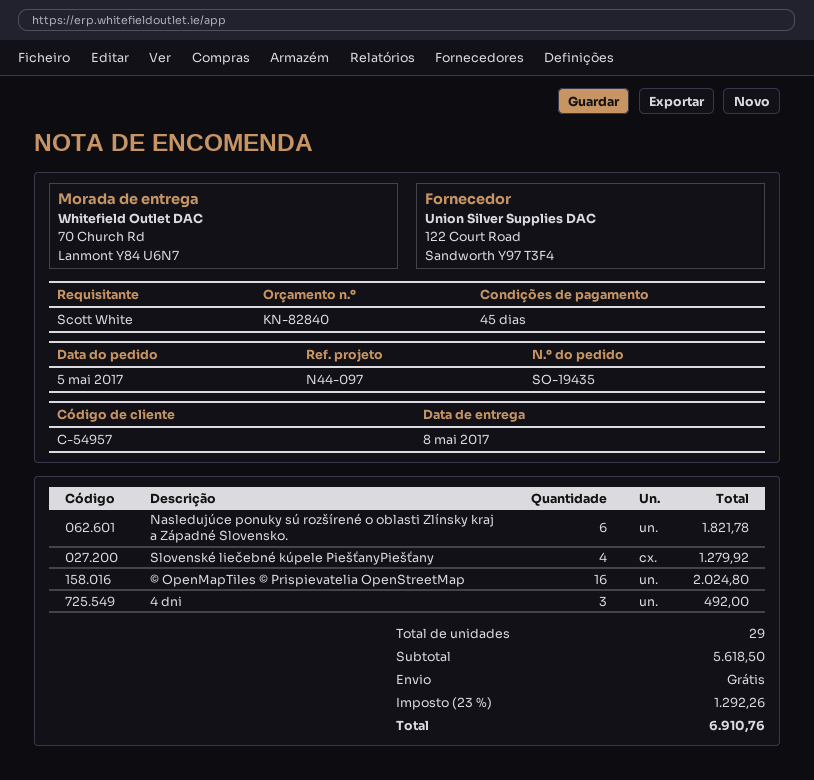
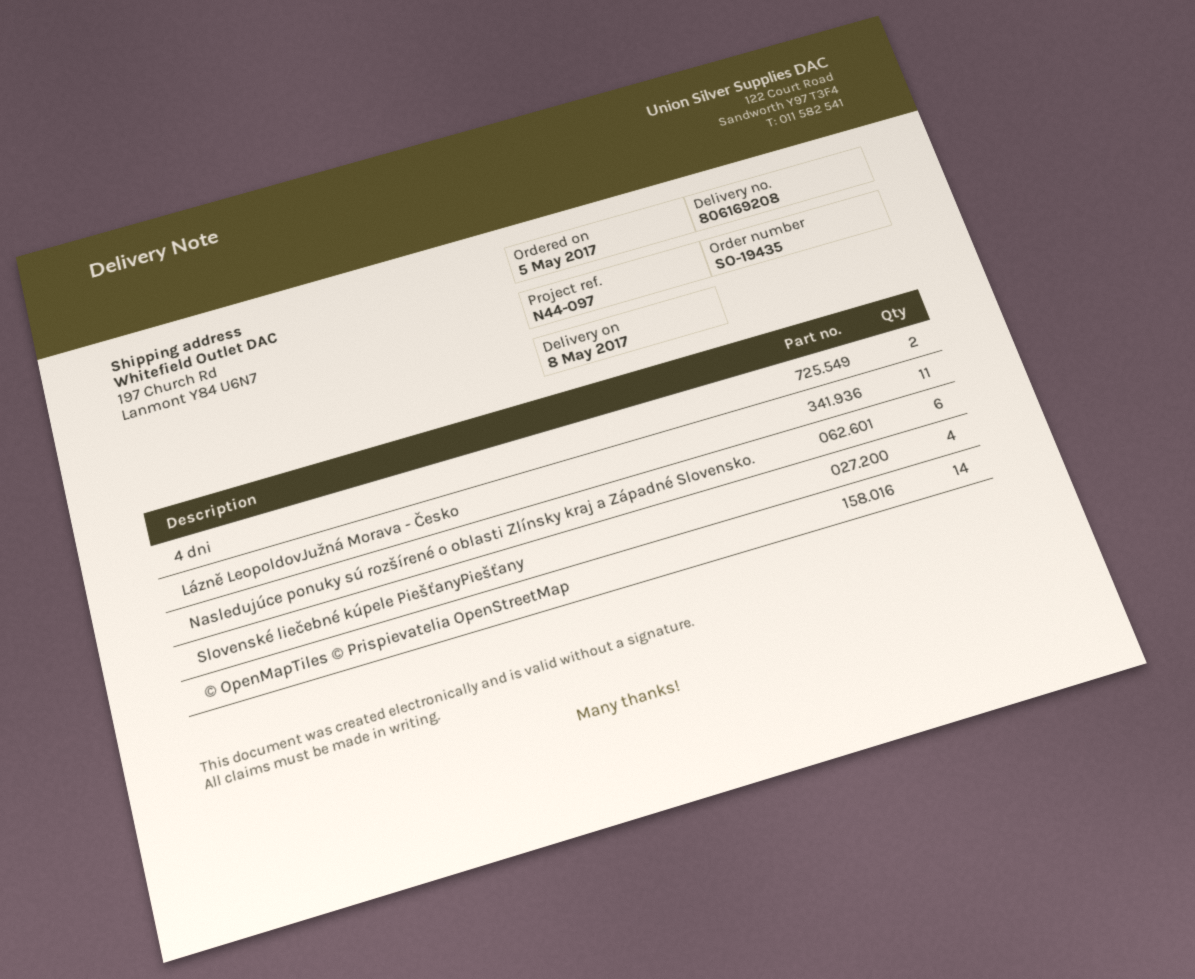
ship to: 70 Church Rd, Lanmont Y84 U6N7 -> 197 Church Rd, Lanmont Y84 U6N7
© OpenMapTiles © Prispievatelia OpenStreetMap: 16 -> 14
4 dni: 3 -> 2
Lázně LeopoldovJužná Morava - Česko: none -> 11

